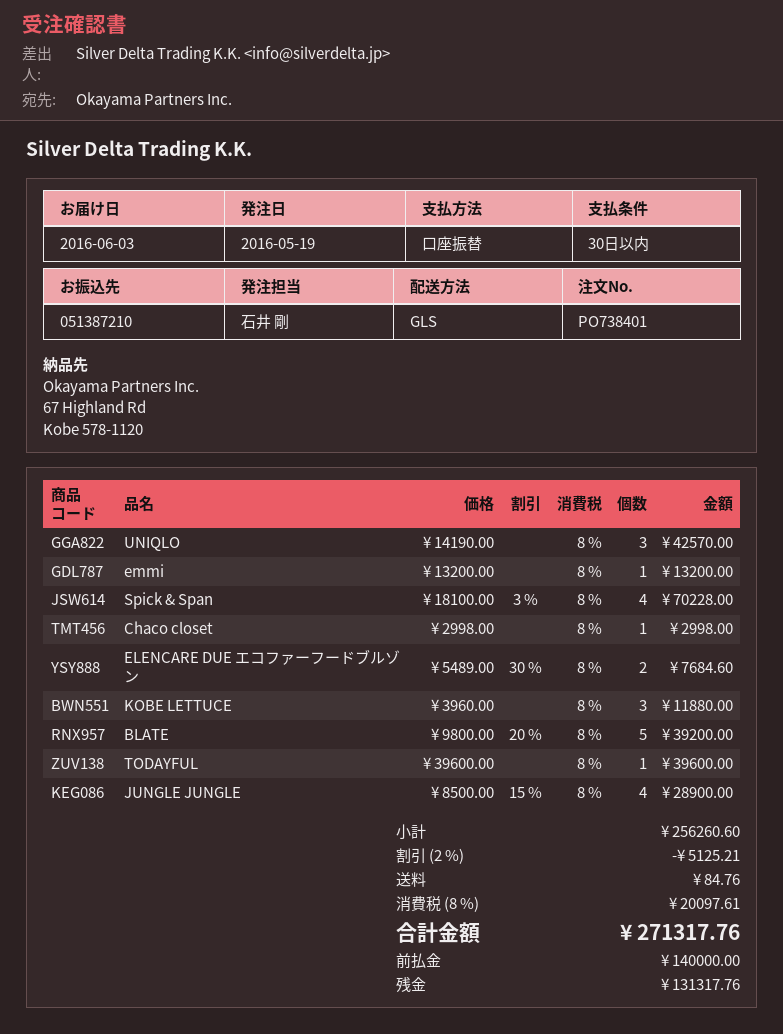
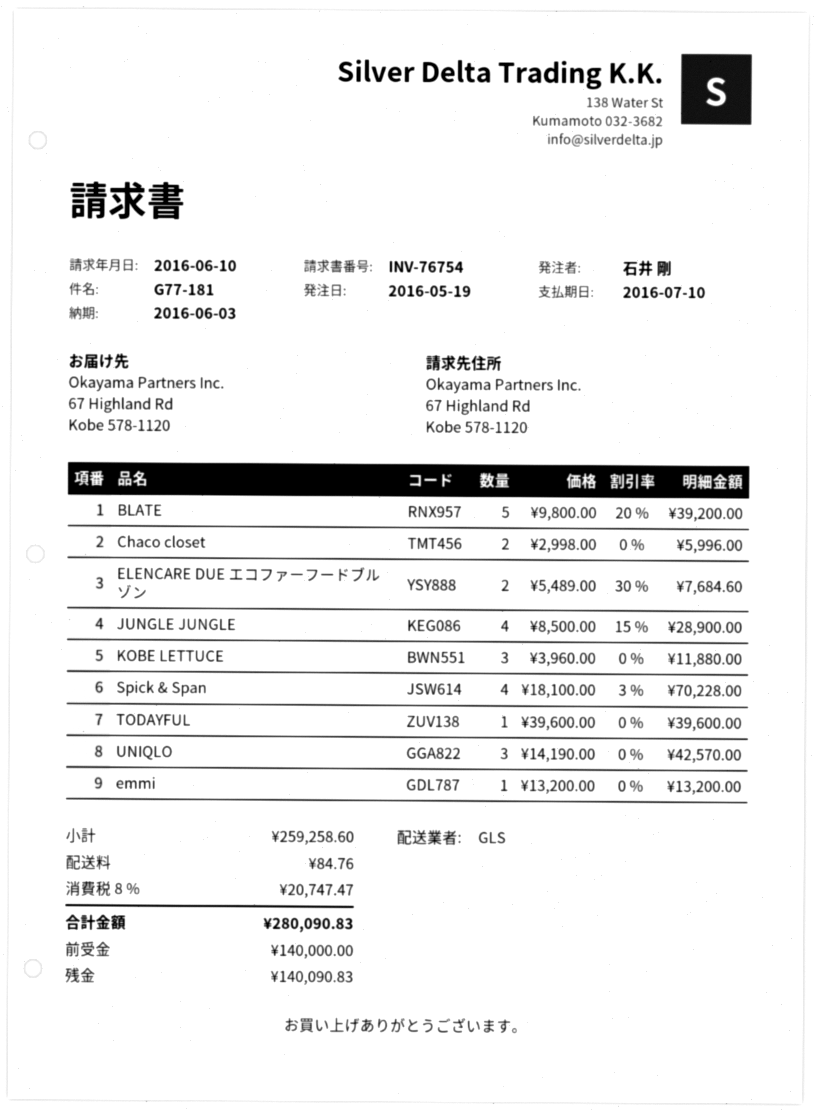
Chaco closet: 1 x 2998.00 = 2998.00 -> 2 x 2998.00 = 5996.00
subtotal: 256260.60 -> 259258.60
discount: 2% = 5125.21 -> none
tax: 8% = 20097.61 -> 8% = 20747.47
total: 271317.76 -> 280090.83
balance: 131317.76 -> 140090.83

